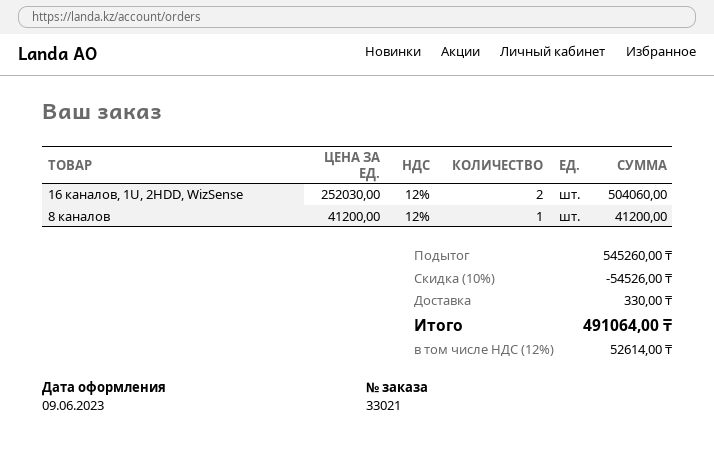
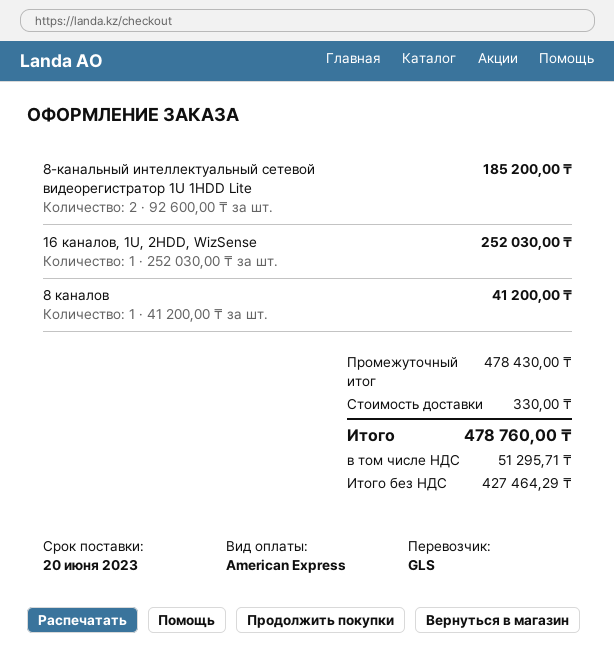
16 каналов, 1U, 2HDD, WizSense: 2 x 252030.00 = 504060.00 -> 1 x 252030.00 = 252030.00
8-канальный интеллектуальный сетевой видеорегистратор 1U 1HDD Lite: none -> 2 x 92600.00 = 185200.00
subtotal: 545260.00 -> 478430.00
discount: 10% = 54526.00 -> none
tax: 52614.00 -> 51295.71
total: 491064.00 -> 478760.00

